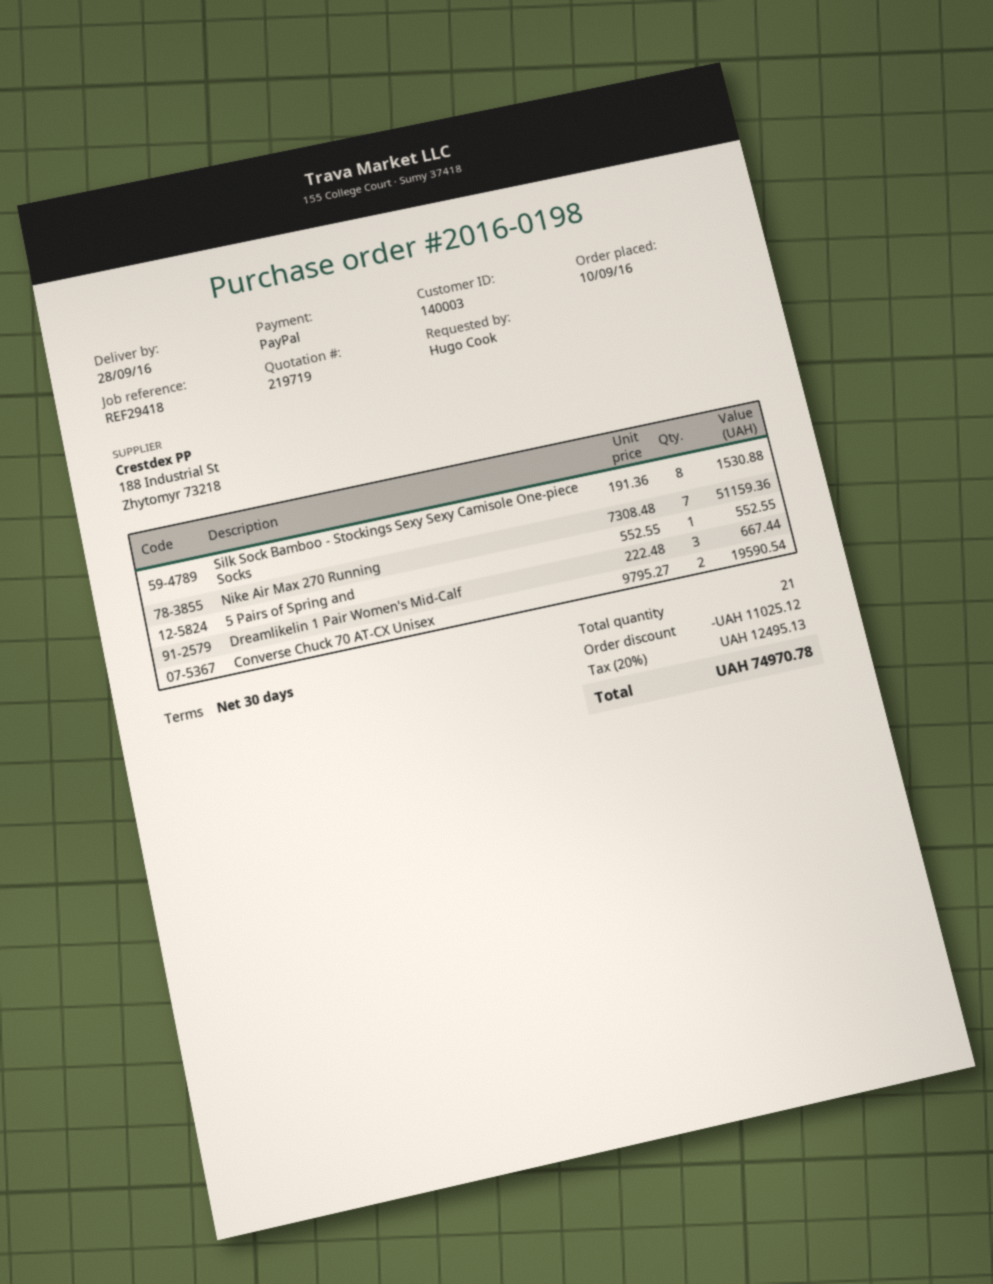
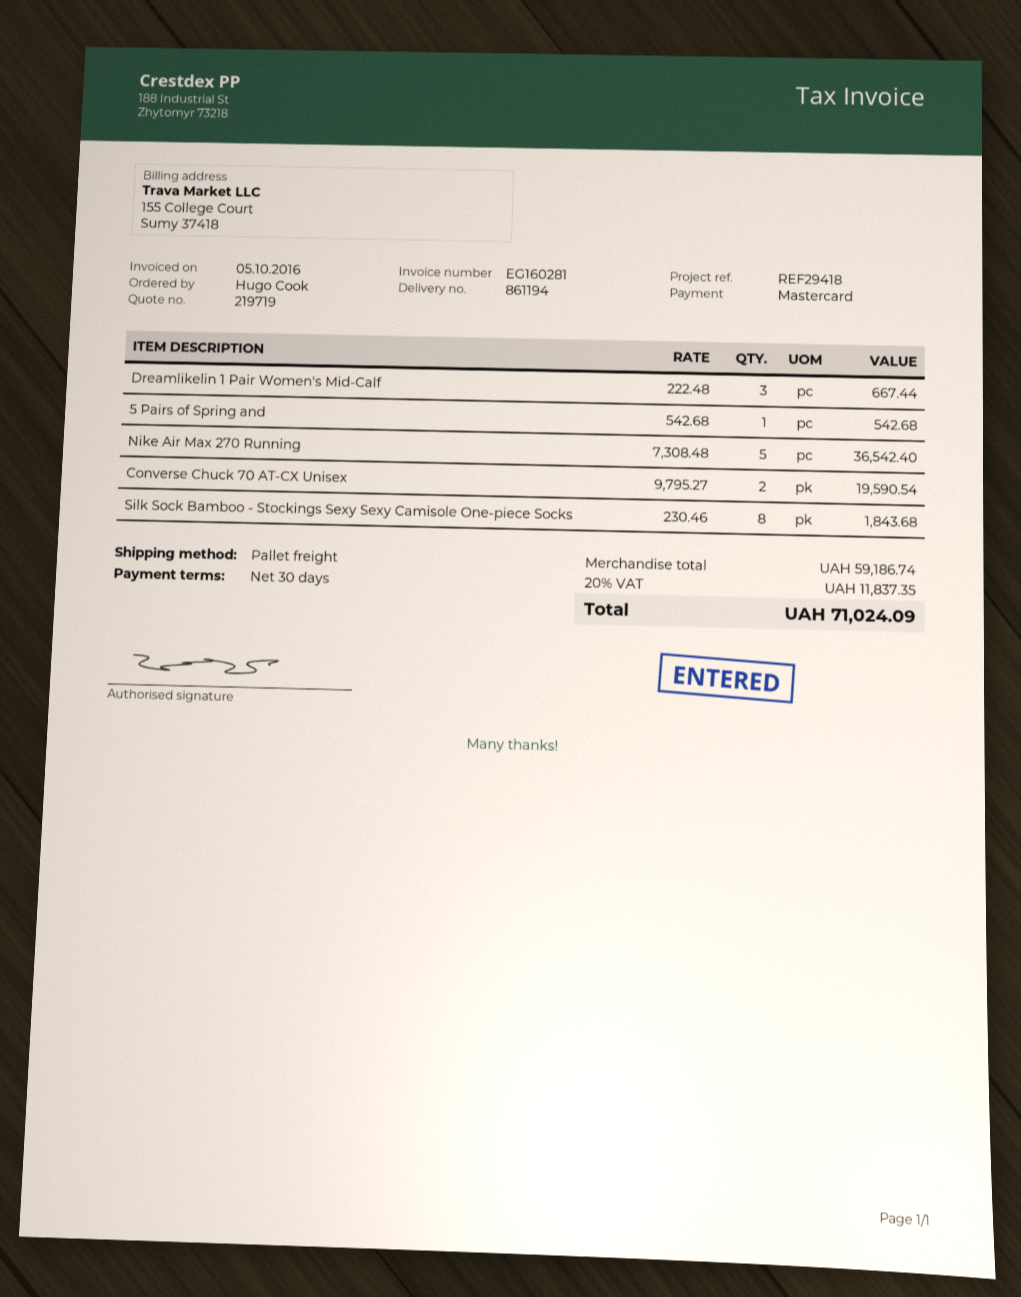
payment method: PayPal -> Mastercard
Silk Sock Bamboo - Stockings Sexy Sexy Camisole One-piece Socks: 8 x 191.36 = 1530.88 -> 8 x 230.46 = 1843.68
Nike Air Max 270 Running: 7 x 7308.48 = 51159.36 -> 5 x 7308.48 = 36542.40
5 Pairs of Spring and: 1 x 552.55 = 552.55 -> 1 x 542.68 = 542.68
discount: 11025.12 -> none
tax: 20% = 12495.13 -> 20% = 11837.35
total: 74970.78 -> 71024.09

